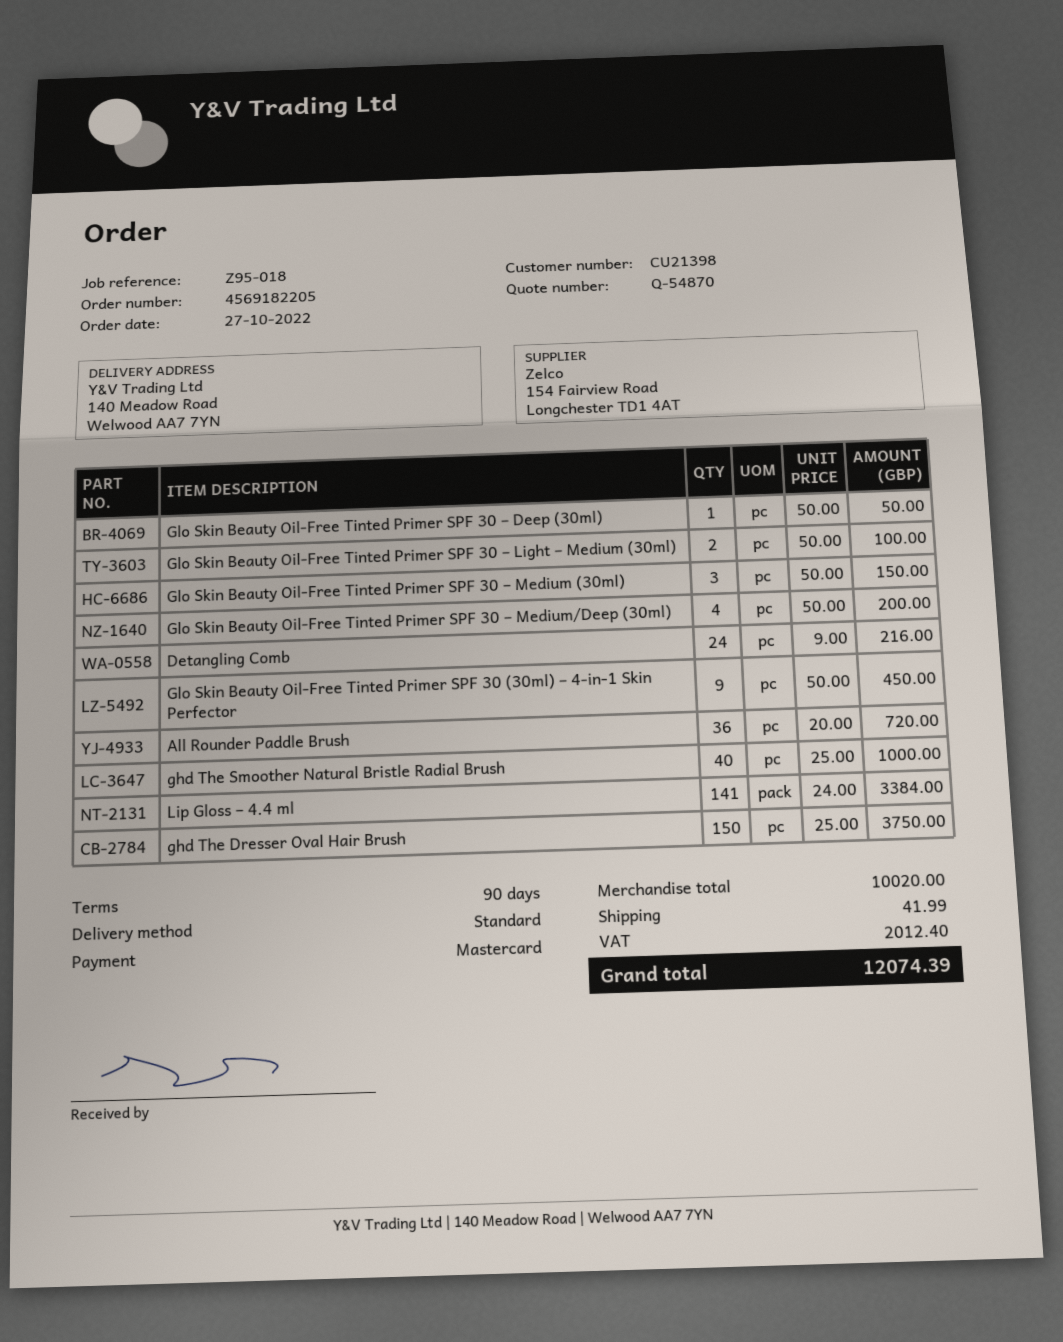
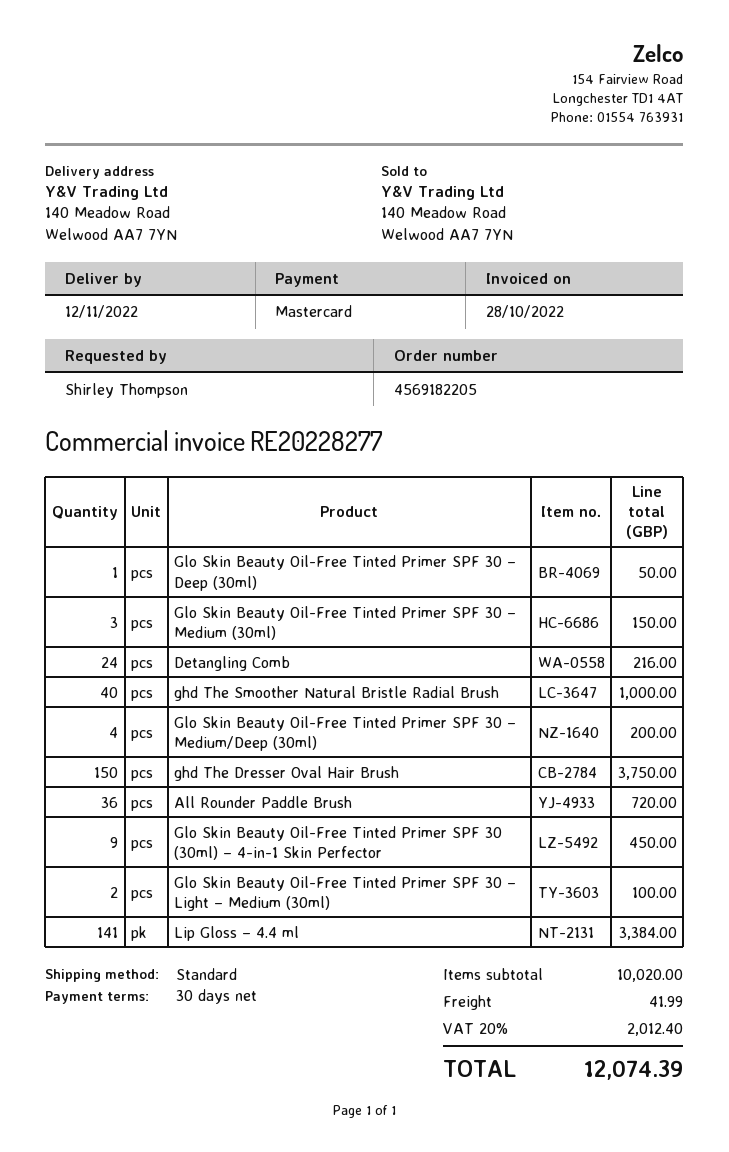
payment terms: 90 days -> 30 days

